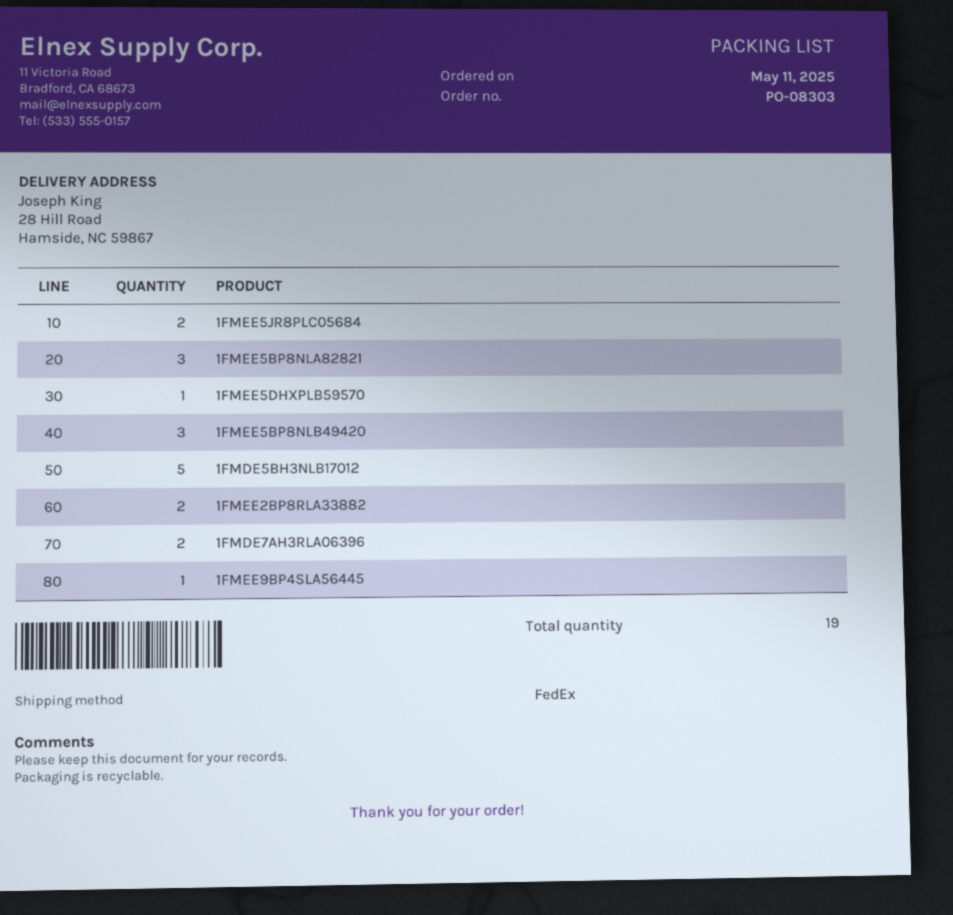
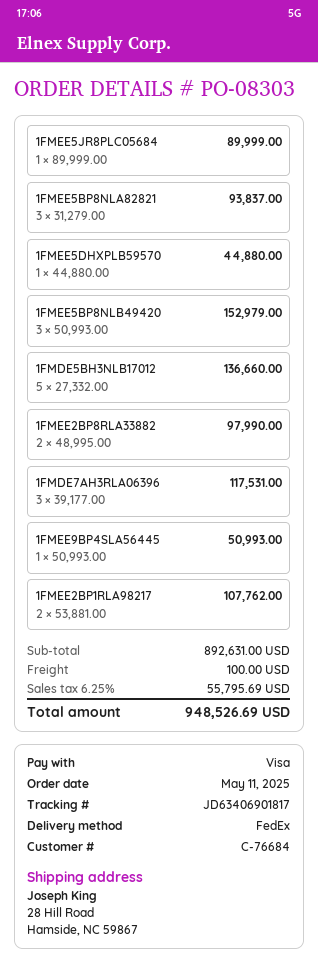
1FMEE5JR8PLC05684: 2 -> 1
1FMDE7AH3RLA06396: 2 -> 3
1FMEE2BP1RLA98217: none -> 2

